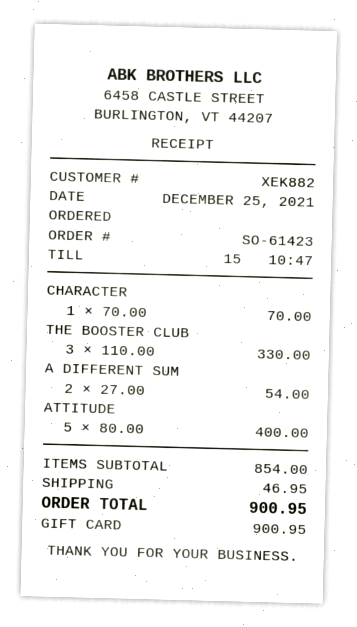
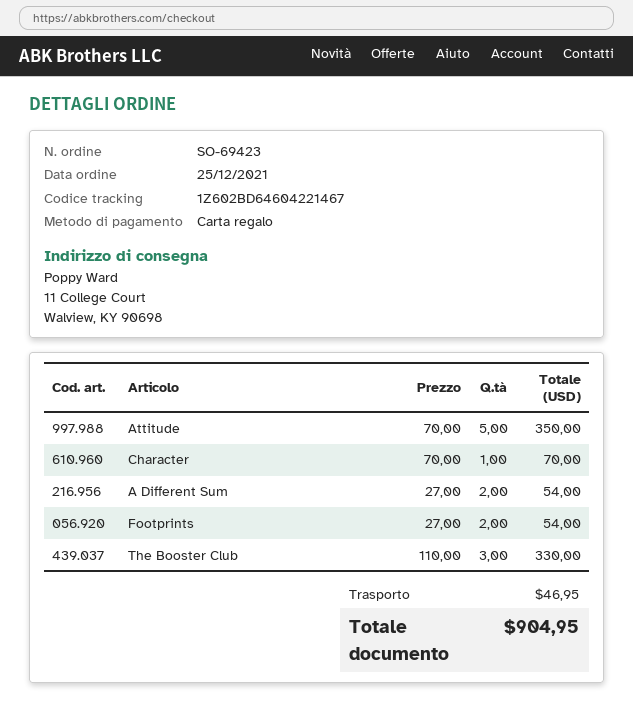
order number: SO-61423 -> SO-69423
ATTITUDE: 5 x 80.00 = 400.00 -> 5 x 70.00 = 350.00
Footprints: none -> 2 x 27.00 = 54.00
total: 900.95 -> 904.95

